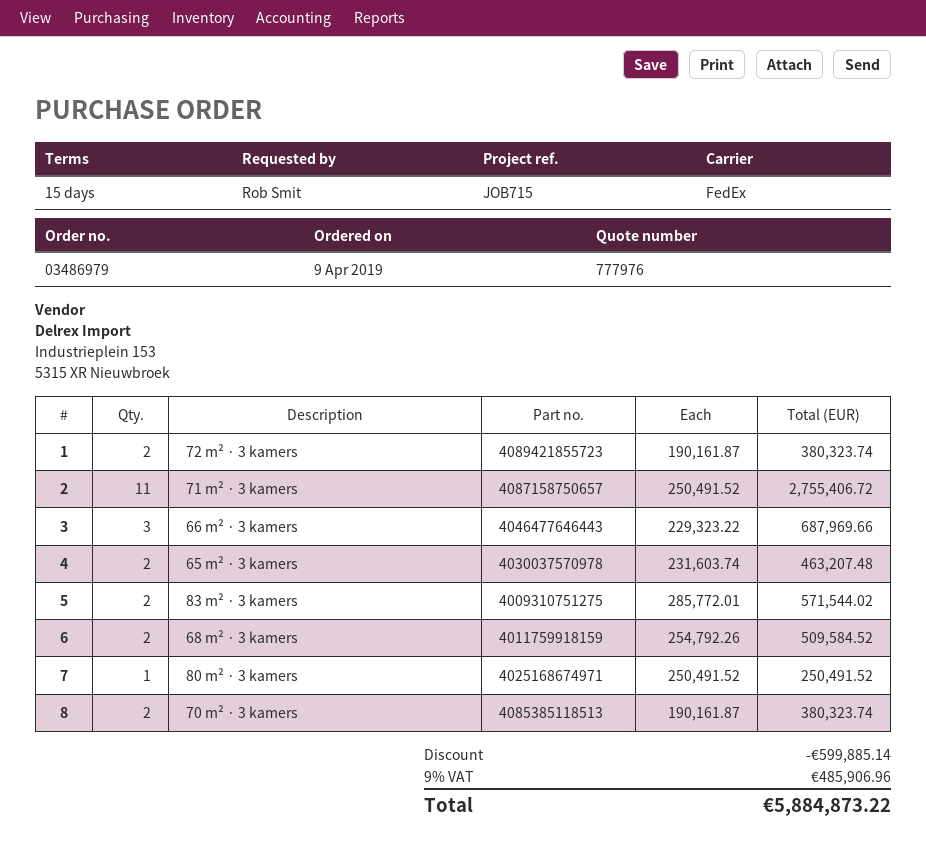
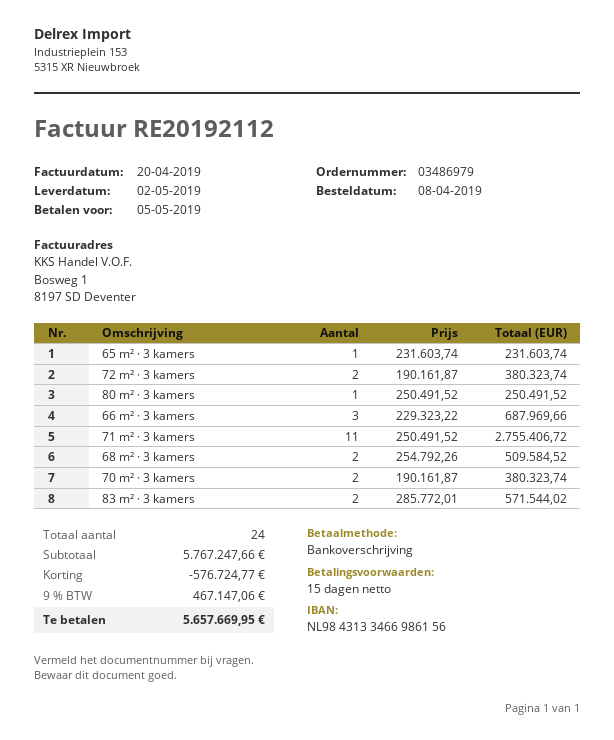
order date: 2019-04-09 -> 2019-04-08
65 m² · 3 kamers: 2 x 231603.74 = 463207.48 -> 1 x 231603.74 = 231603.74
discount: 599885.14 -> 576724.77
tax: 9% = 485906.96 -> 9% = 467147.06
total: 5884873.22 -> 5657669.95

